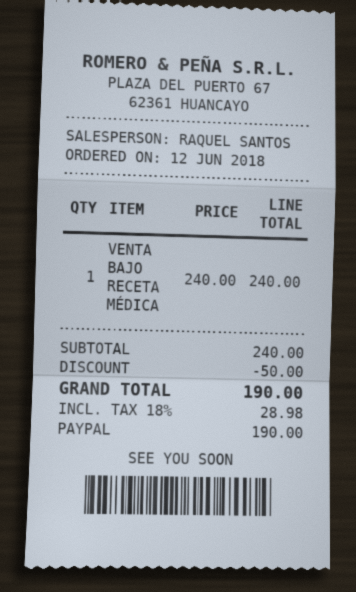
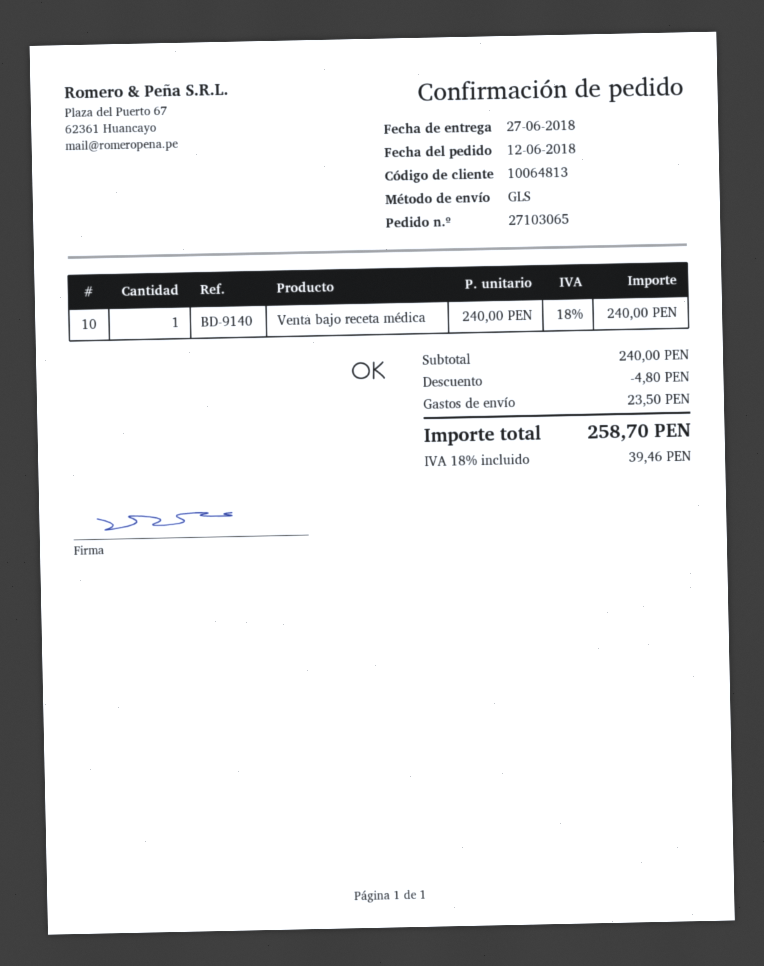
discount: 50.00 -> 4.80
shipping: none -> 23.50
tax: 18% = 28.98 -> 18% = 39.46
total: 190.00 -> 258.70

